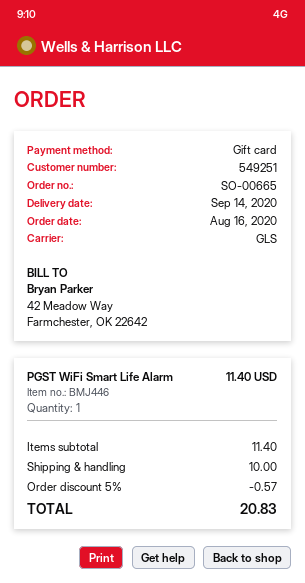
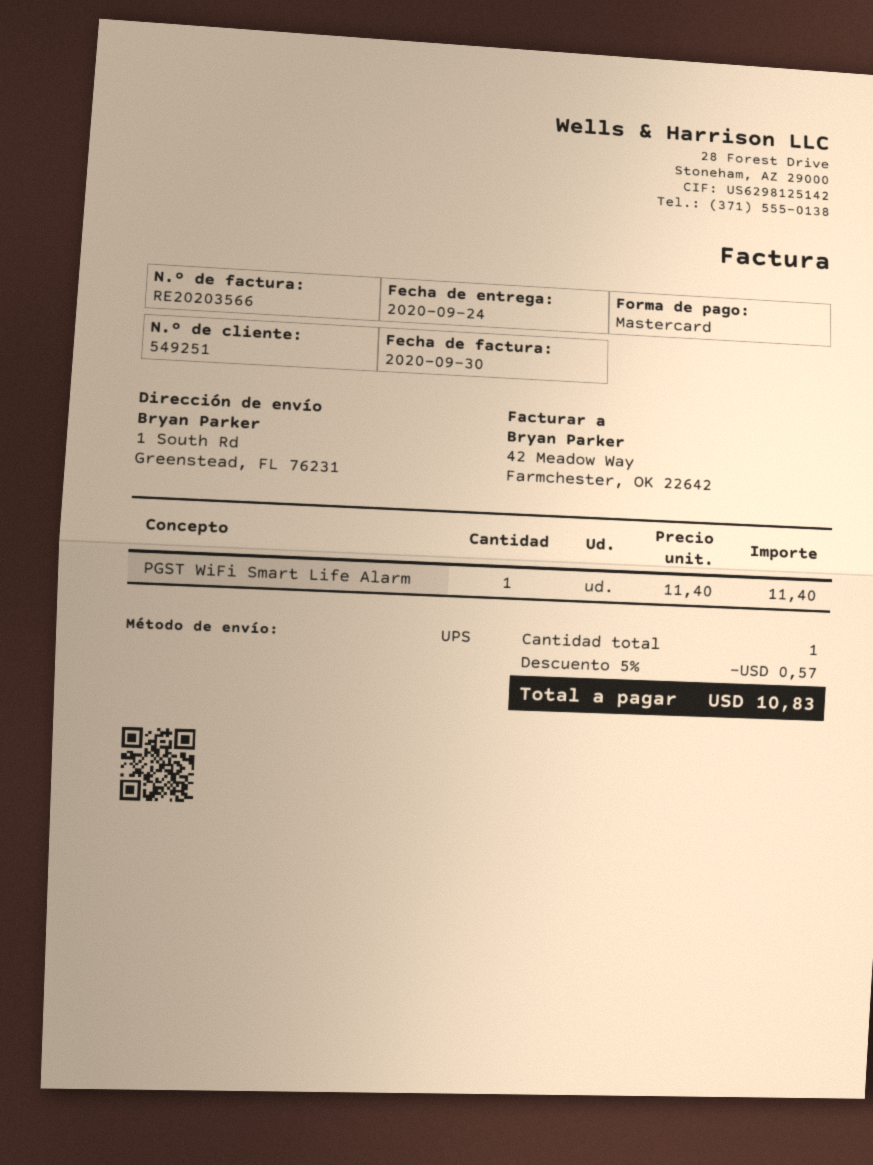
delivery date: 2020-09-14 -> 2020-09-24
payment method: gift card -> Mastercard
shipping method: GLS -> UPS
shipping: 10.00 -> none
total: 20.83 -> 10.83

